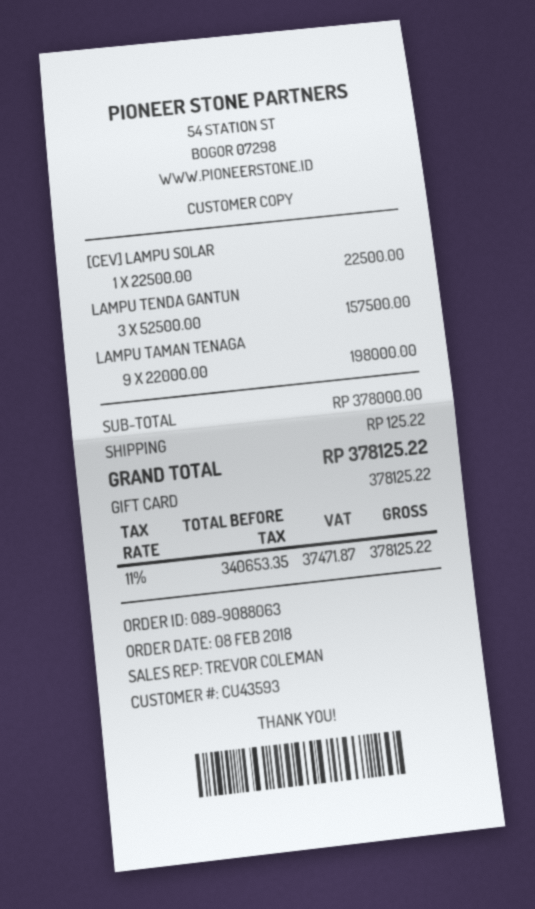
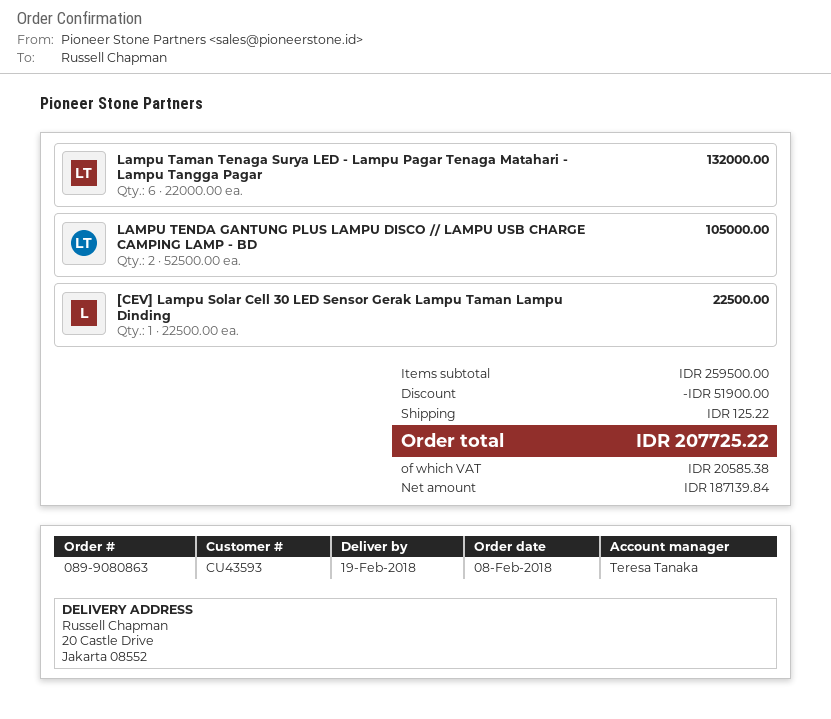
order number: 089-9088063 -> 089-9080863
sales rep: TREVOR COLEMAN -> Teresa Tanaka
LAMPU TENDA GANTUN: 3 x 52500.00 = 157500.00 -> 2 x 52500.00 = 105000.00
LAMPU TAMAN TENAGA: 9 x 22000.00 = 198000.00 -> 6 x 22000.00 = 132000.00
subtotal: 378000.00 -> 259500.00
discount: none -> 51900.00
net: 340653.35 -> 187139.84
tax: 37471.87 -> 20585.38
total: 378125.22 -> 207725.22

